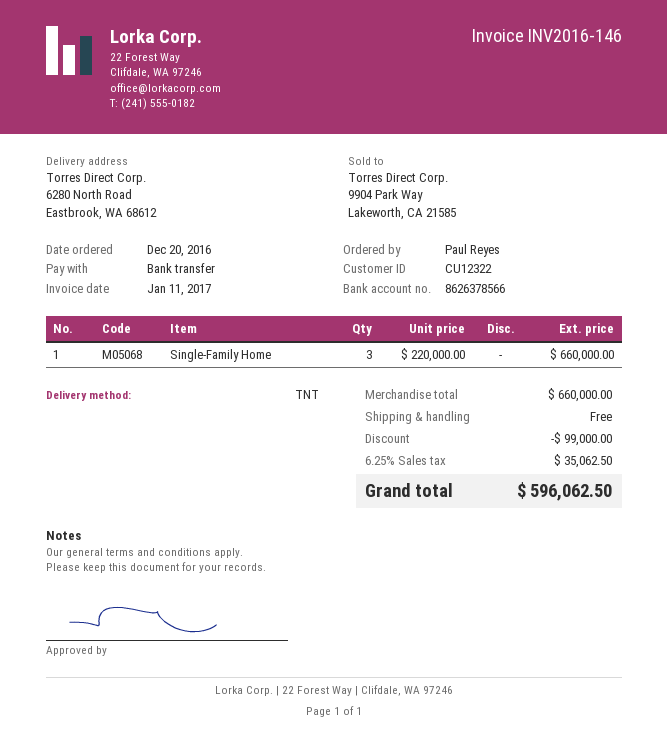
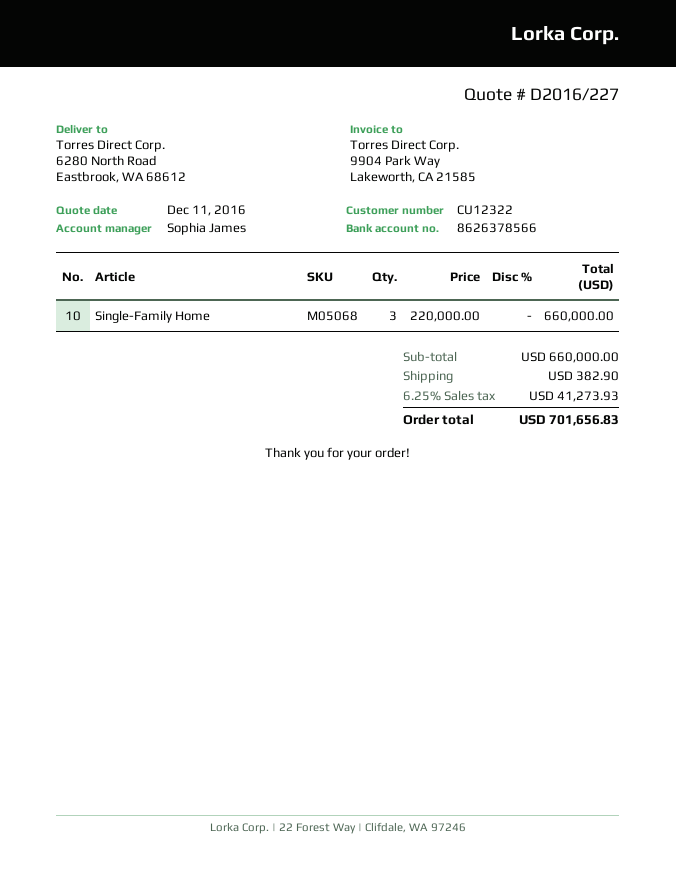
discount: 99000.00 -> none
shipping: 0.00 -> 382.90
tax: 6.25% = 35062.50 -> 6.25% = 41273.93
total: 596062.50 -> 701656.83

